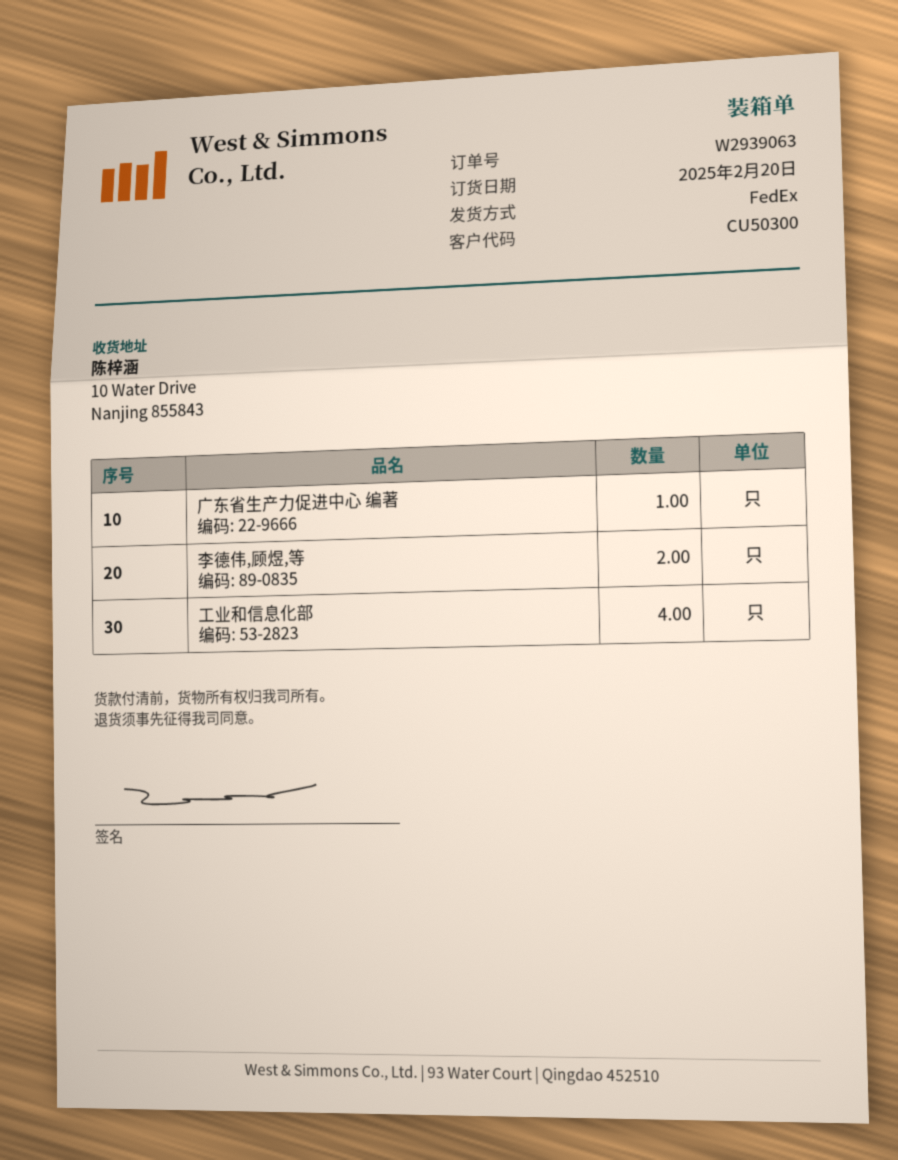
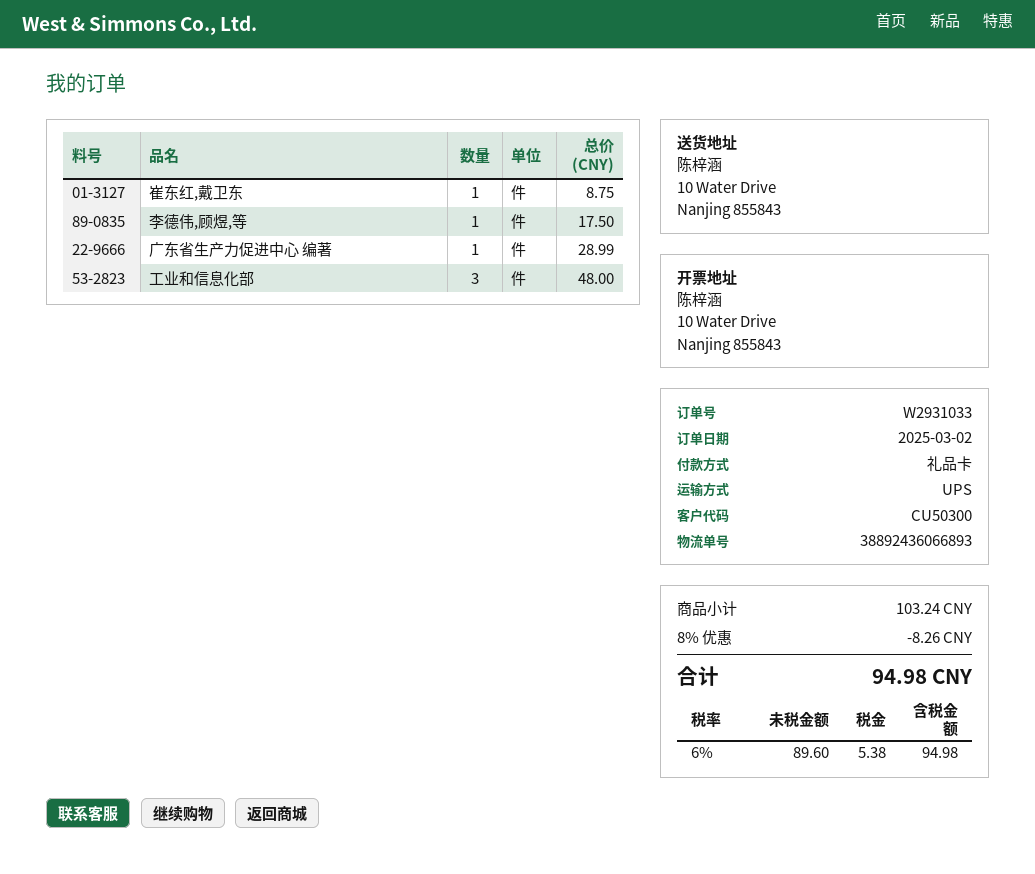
order number: W2939063 -> W2931033
order date: 2025-02-20 -> 2025-03-02
shipping method: FedEx -> UPS
李德伟,顾煜,等: 2 -> 1
工业和信息化部: 4 -> 3
崔东红,戴卫东: none -> 1

